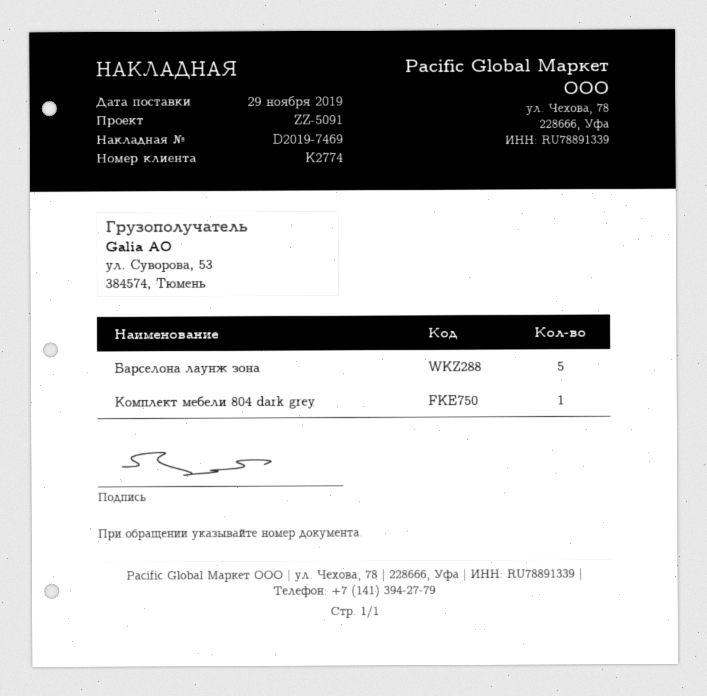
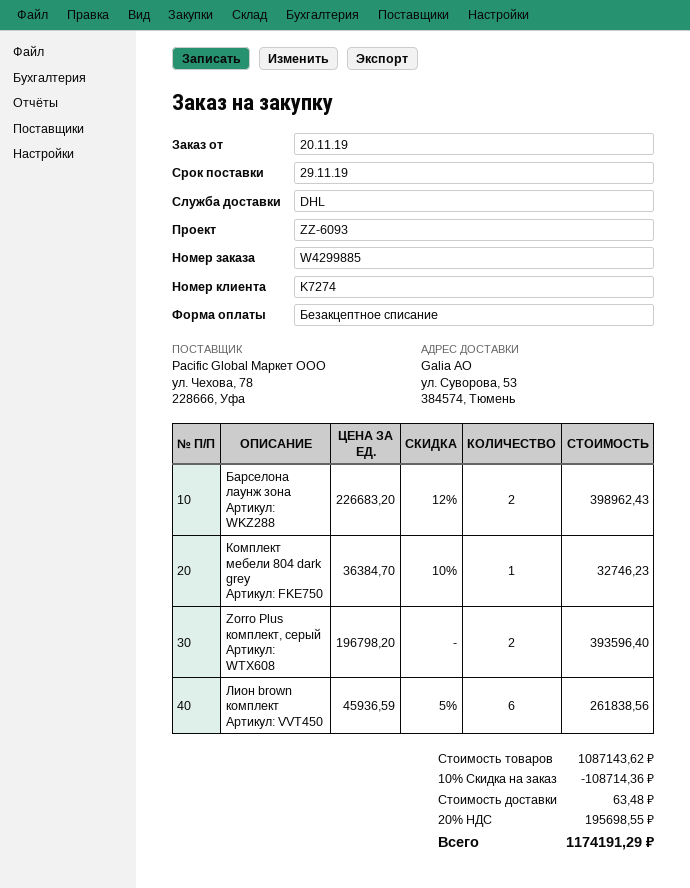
customer number: K2774 -> K7274
reference: ZZ-5091 -> ZZ-6093
Барселона лаунж зона: 5 -> 2
Zorro Plus комплект, серый: none -> 2
Лион brown комплект: none -> 6

